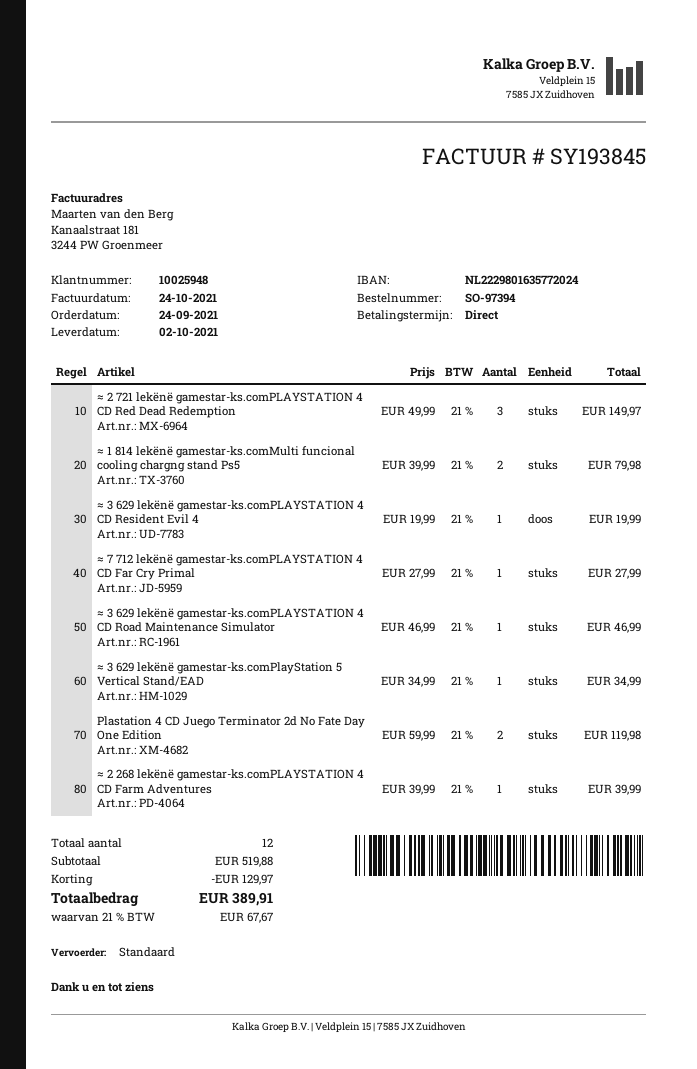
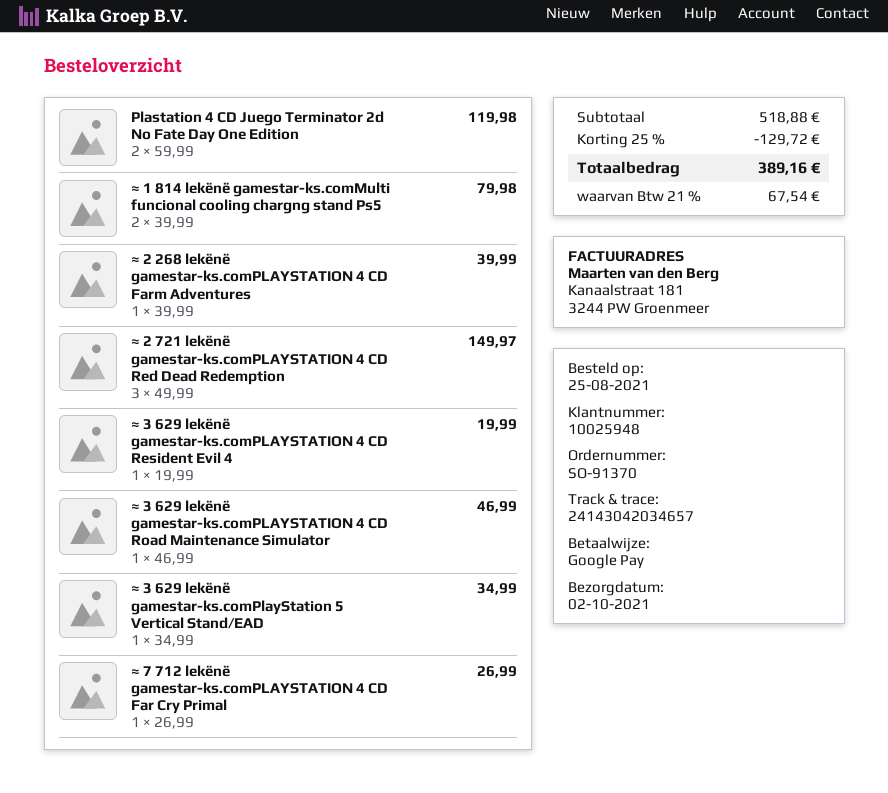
order number: SO-97394 -> SO-91370
order date: 2021-09-24 -> 2021-08-25
≈ 7 712 lekënë gamestar-ks.comPLAYSTATION 4 CD Far Cry Primal: 1 x 27.99 = 27.99 -> 1 x 26.99 = 26.99
subtotal: 519.88 -> 518.88
discount: 129.97 -> 129.72
tax: 21% = 67.67 -> 21% = 67.54
total: 389.91 -> 389.16

